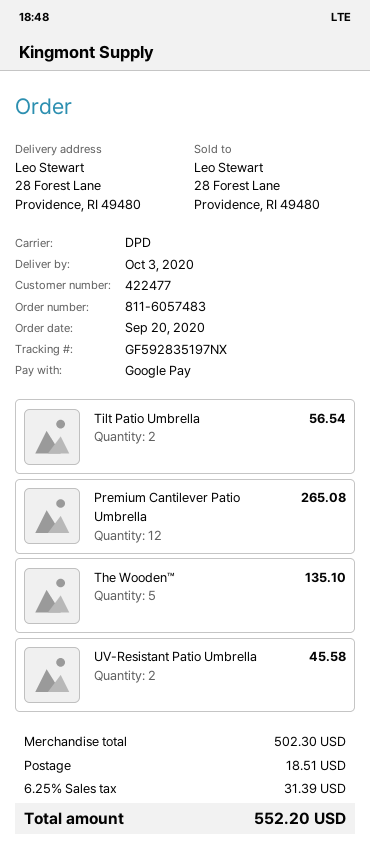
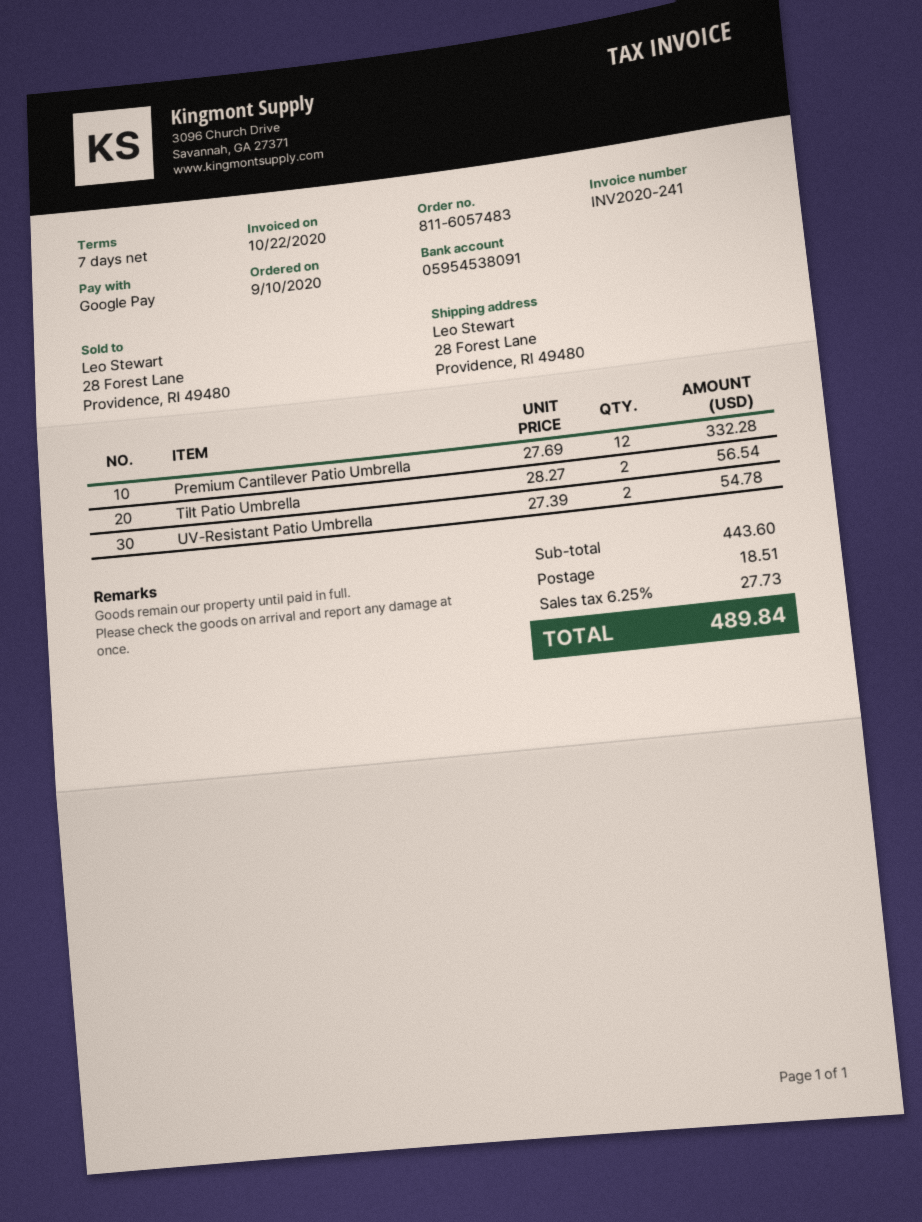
order date: 2020-09-20 -> 2020-09-10
Premium Cantilever Patio Umbrella: 12 for 265.08 -> 12 for 332.28
The Wooden™: 5 for 135.10 -> none
UV-Resistant Patio Umbrella: 2 for 45.58 -> 2 for 54.78
subtotal: 502.30 -> 443.60
tax: 6.25% = 31.39 -> 6.25% = 27.73
total: 552.20 -> 489.84

